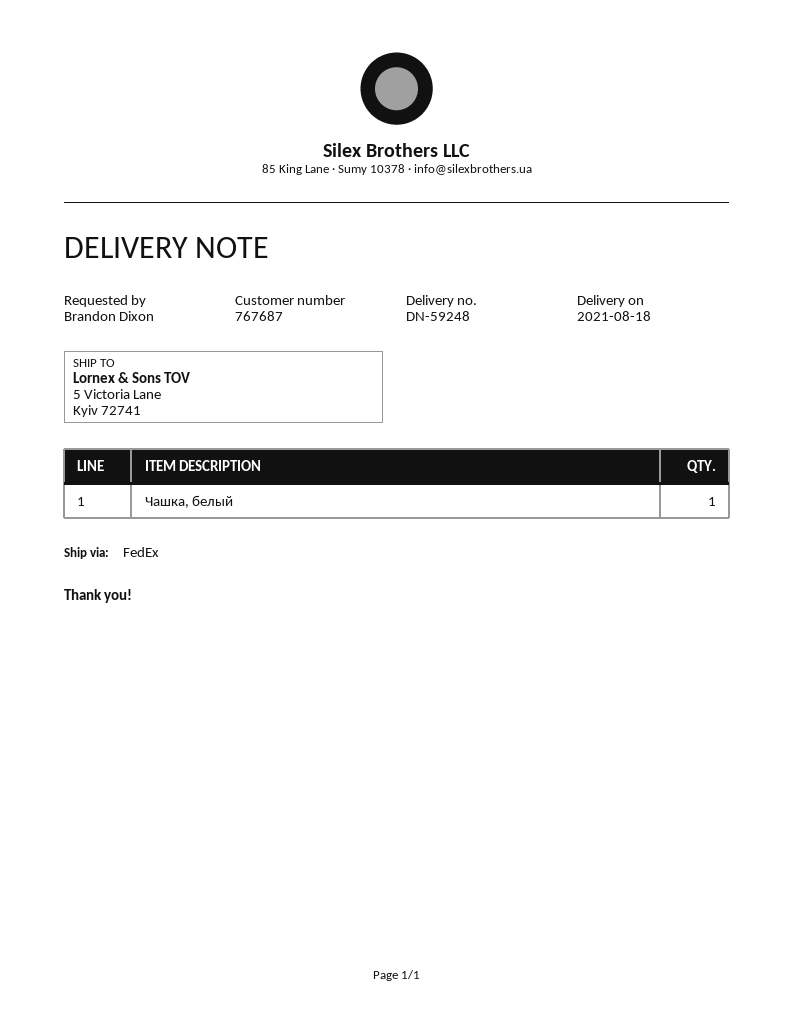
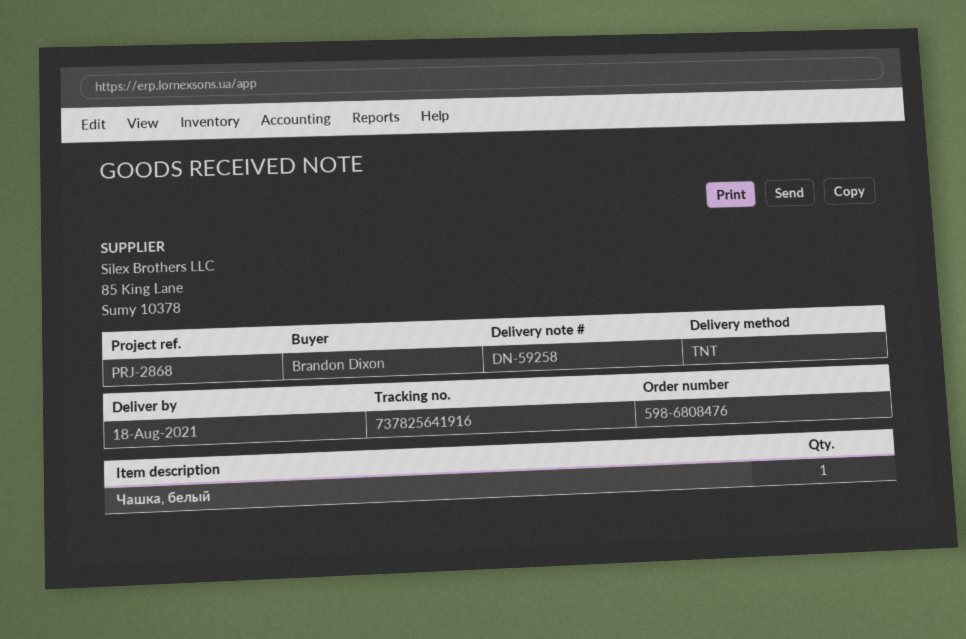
delivery note number: DN-59248 -> DN-59258
shipping method: FedEx -> TNT

